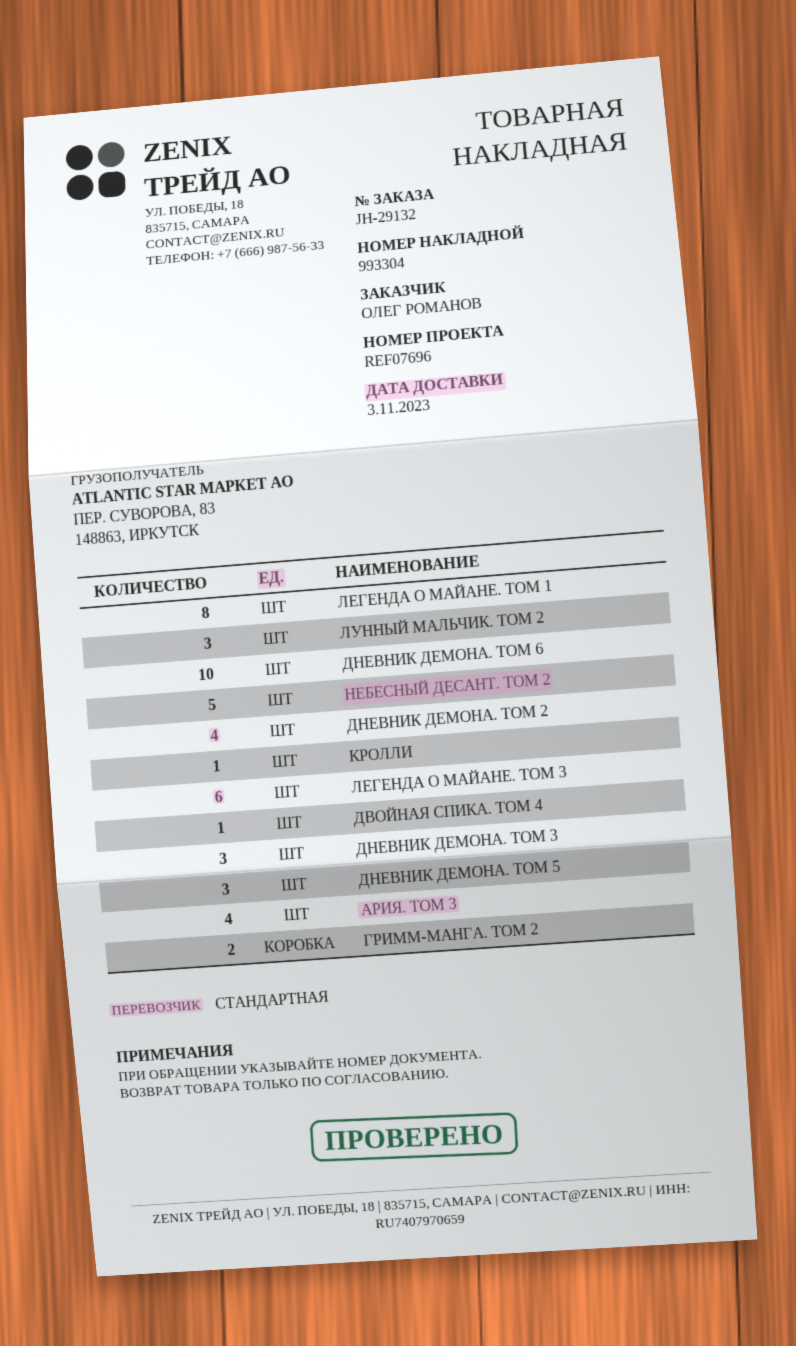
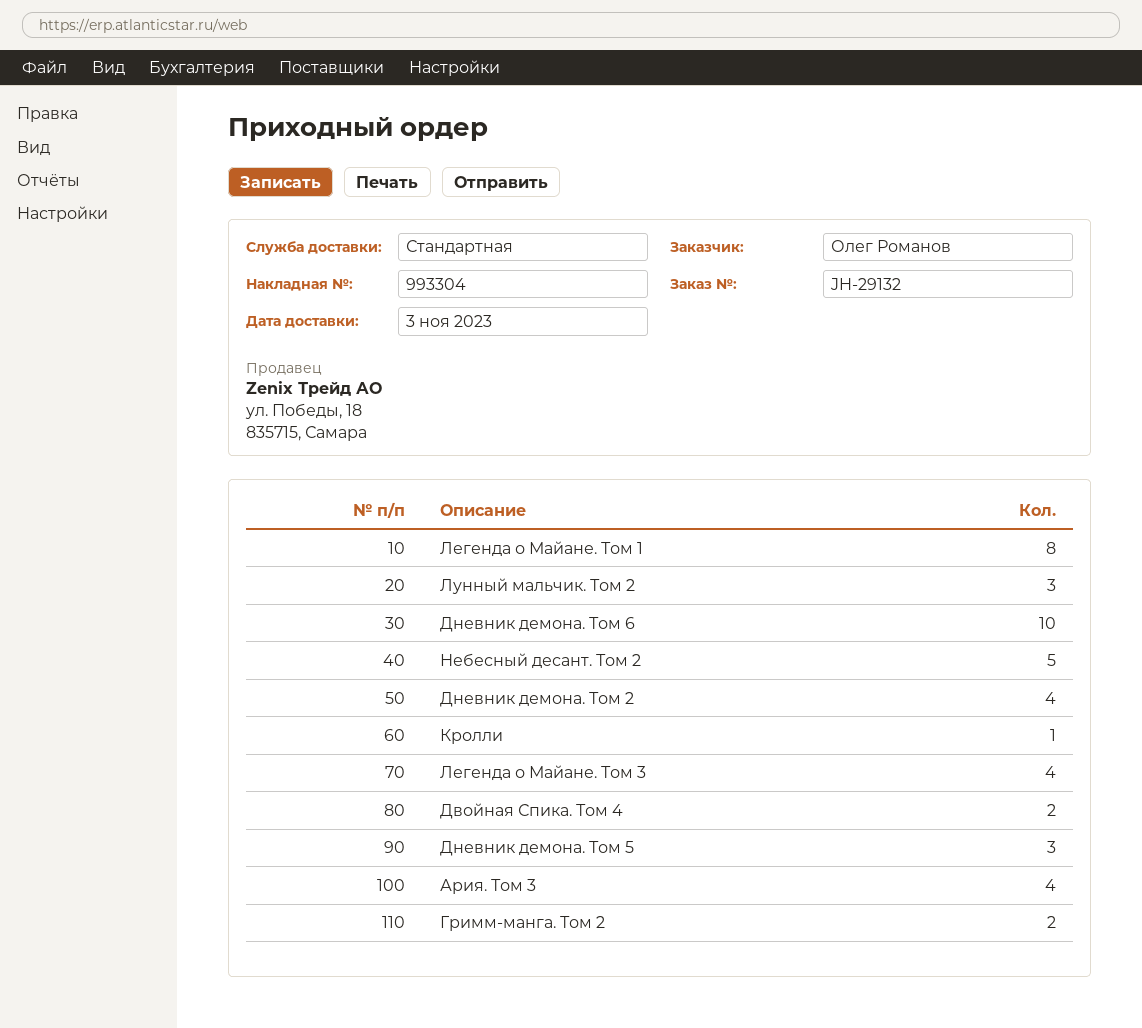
ЛЕГЕНДА О МАЙАНЕ. ТОМ 3: 6 -> 4
ДВОЙНАЯ СПИКА. ТОМ 4: 1 -> 2
ДНЕВНИК ДЕМОНА. ТОМ 3: 3 -> none

